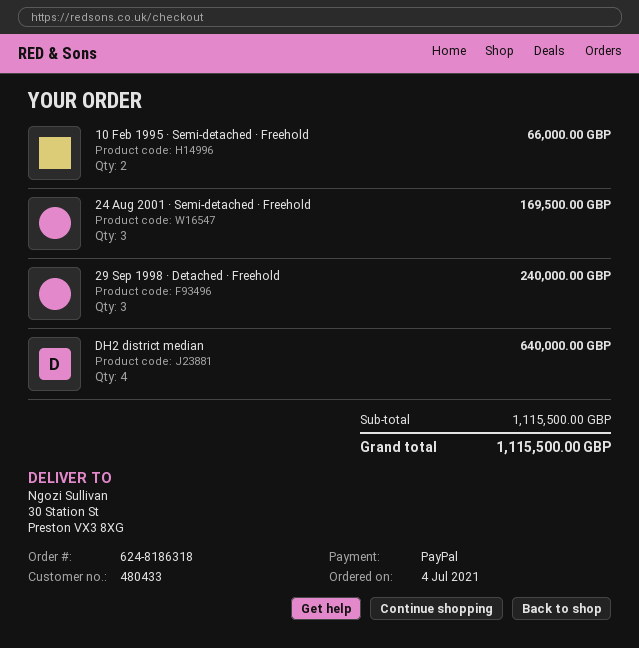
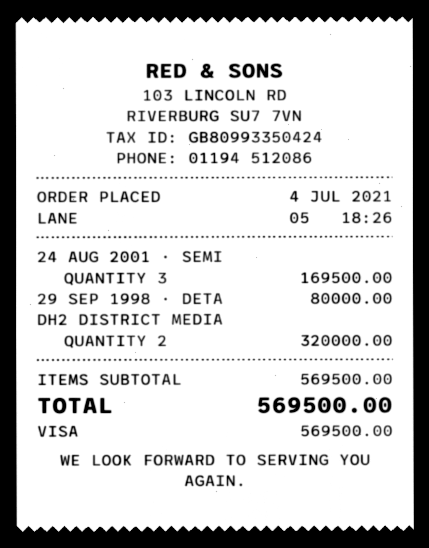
payment method: PayPal -> Visa
10 Feb 1995 · Semi-detached · Freehold: 2 for 66000.00 -> none
29 Sep 1998 · Detached · Freehold: 3 for 240000.00 -> 1 for 80000.00
DH2 district median: 4 for 640000.00 -> 2 for 320000.00
subtotal: 1115500.00 -> 569500.00
total: 1115500.00 -> 569500.00

